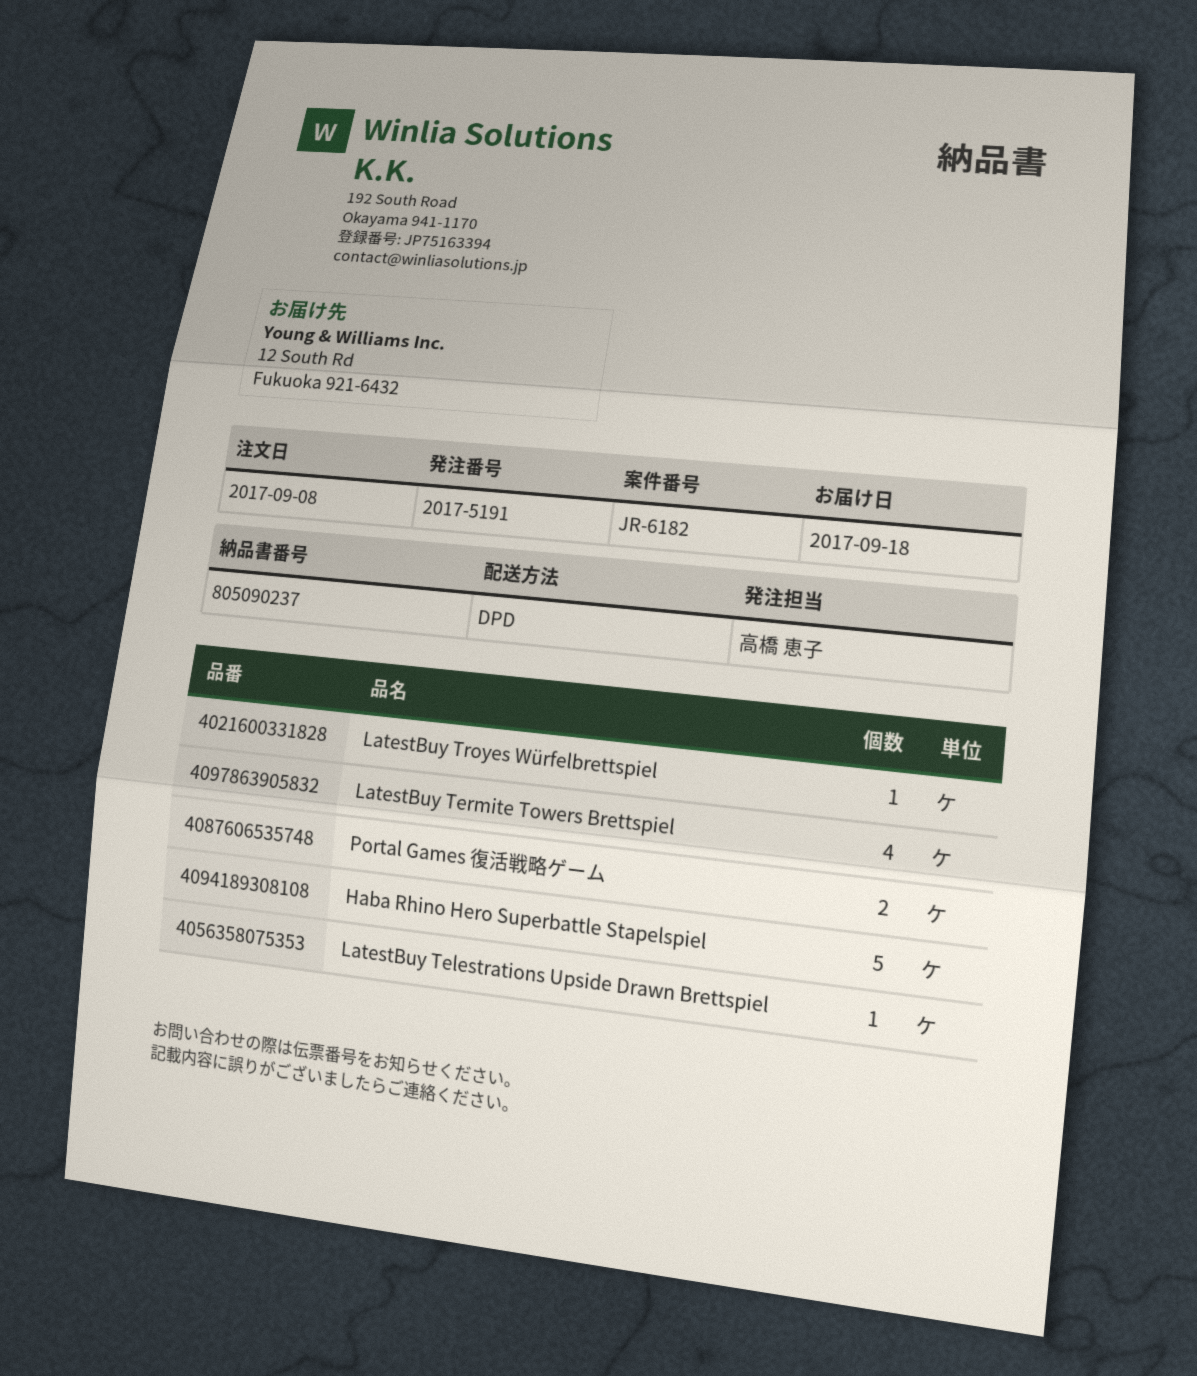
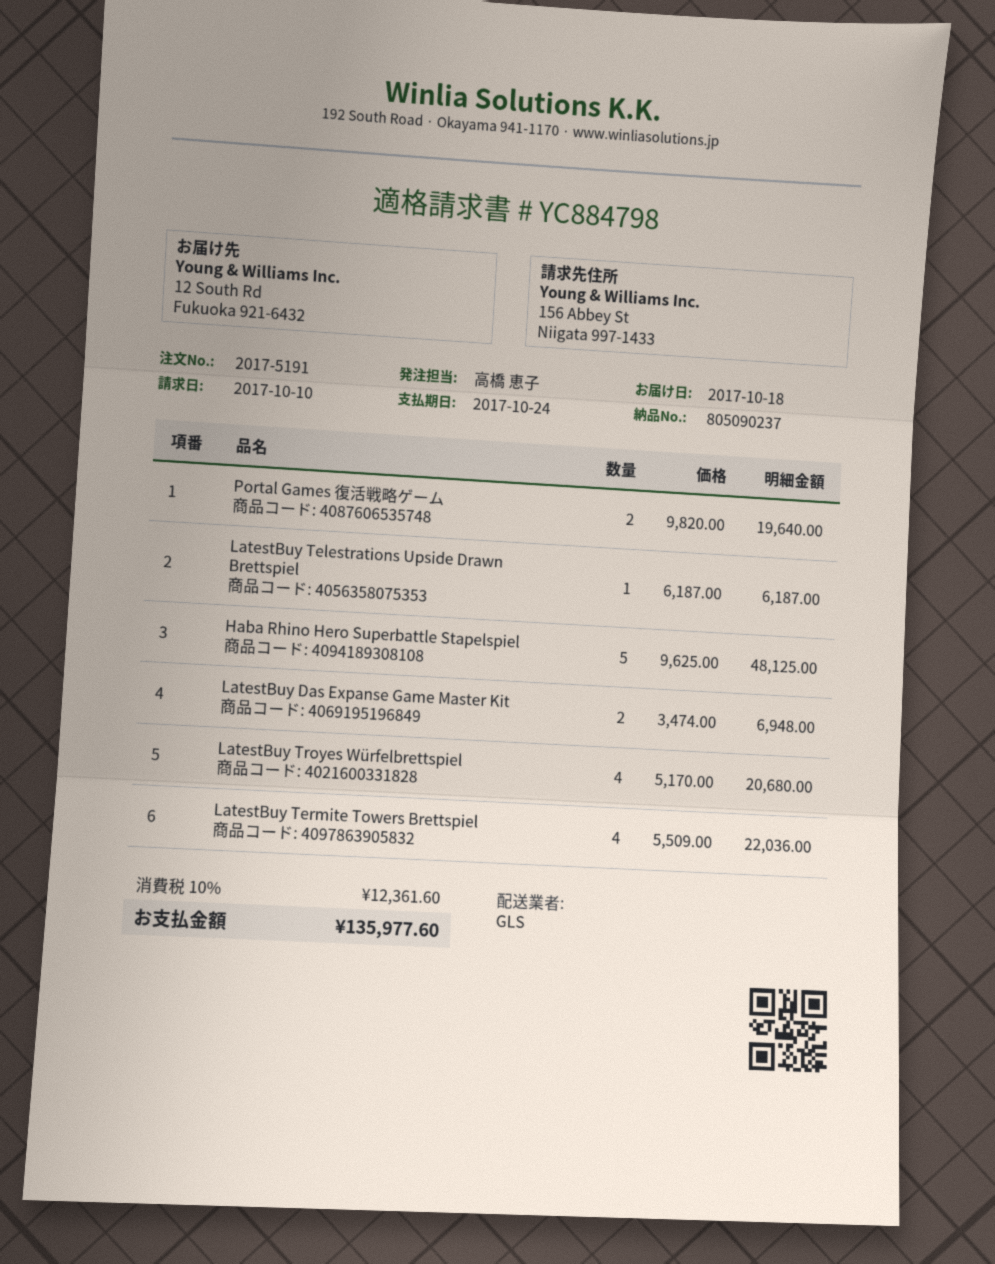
delivery date: 2017-09-18 -> 2017-10-18
shipping method: DPD -> GLS
LatestBuy Troyes Würfelbrettspiel: 1 -> 4
LatestBuy Das Expanse Game Master Kit: none -> 2

